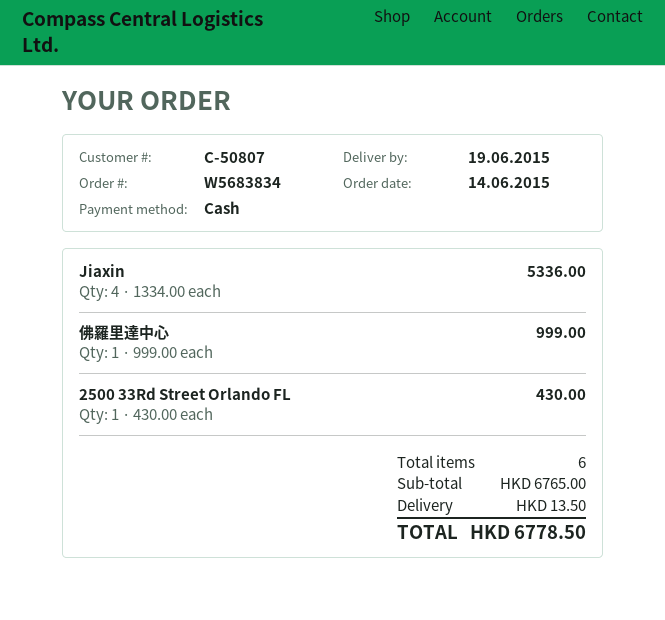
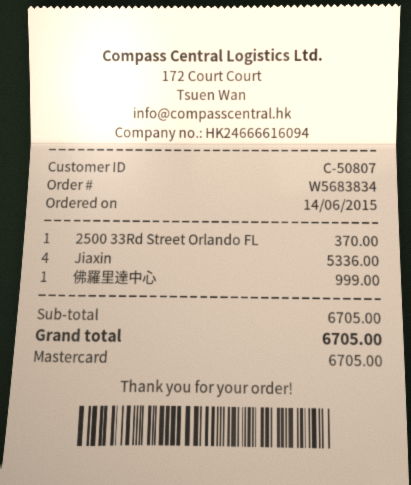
payment method: cash -> Mastercard
2500 33Rd Street Orlando FL: 1 for 430.00 -> 1 for 370.00
subtotal: 6765.00 -> 6705.00
shipping: 13.50 -> none
total: 6778.50 -> 6705.00

